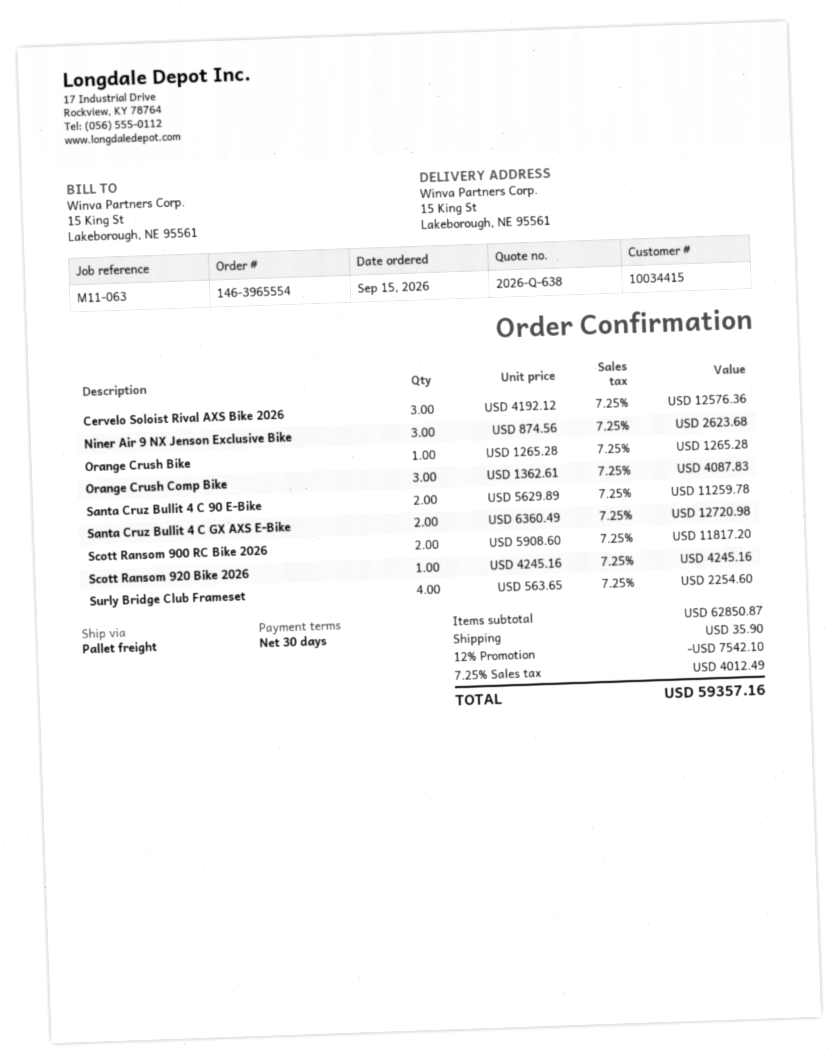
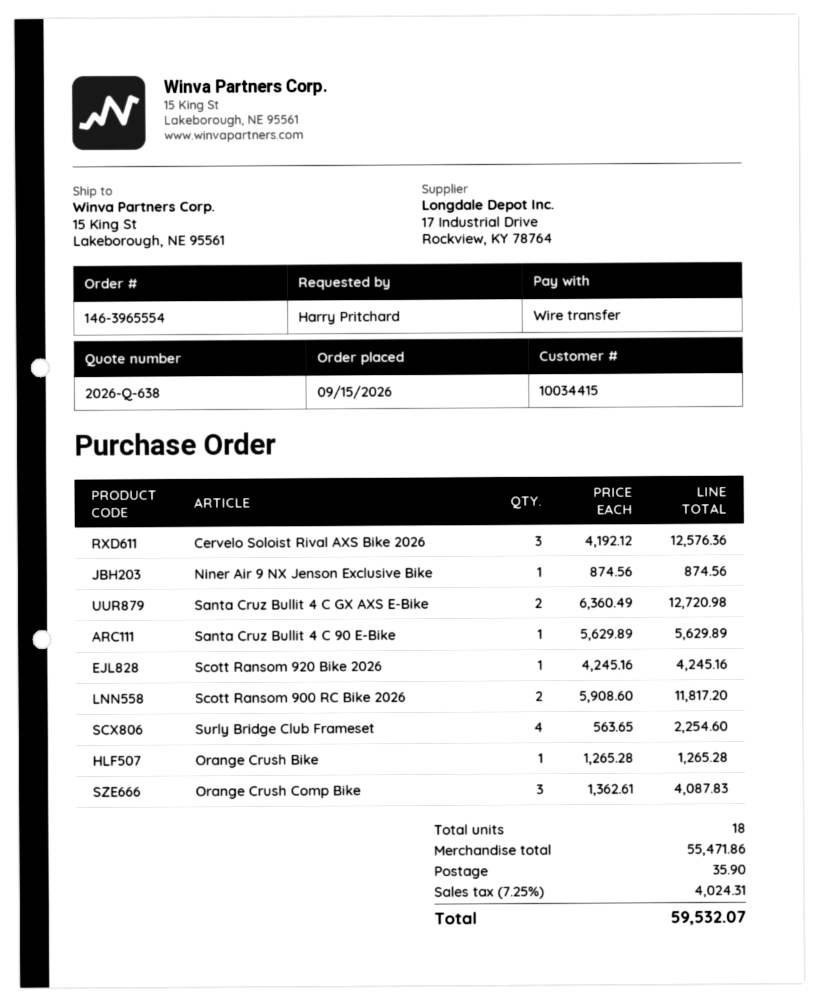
Niner Air 9 NX Jenson Exclusive Bike: 3 x 874.56 = 2623.68 -> 1 x 874.56 = 874.56
Santa Cruz Bullit 4 C 90 E-Bike: 2 x 5629.89 = 11259.78 -> 1 x 5629.89 = 5629.89
subtotal: 62850.87 -> 55471.86
discount: 12% = 7542.10 -> none
tax: 7.25% = 4012.49 -> 7.25% = 4024.31
total: 59357.16 -> 59532.07

